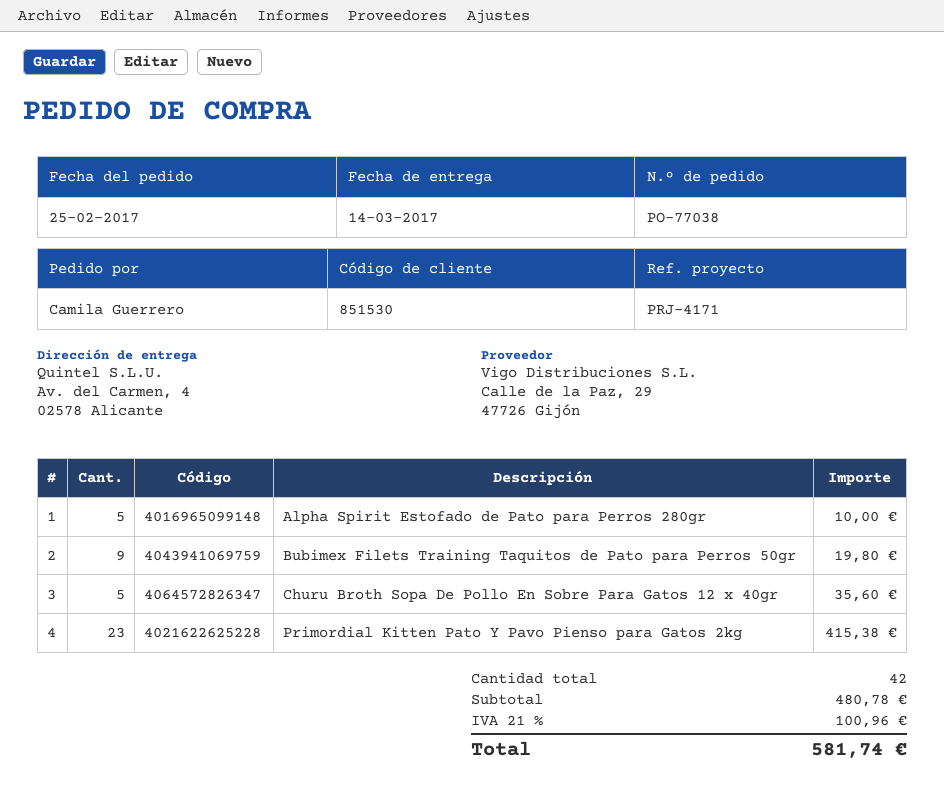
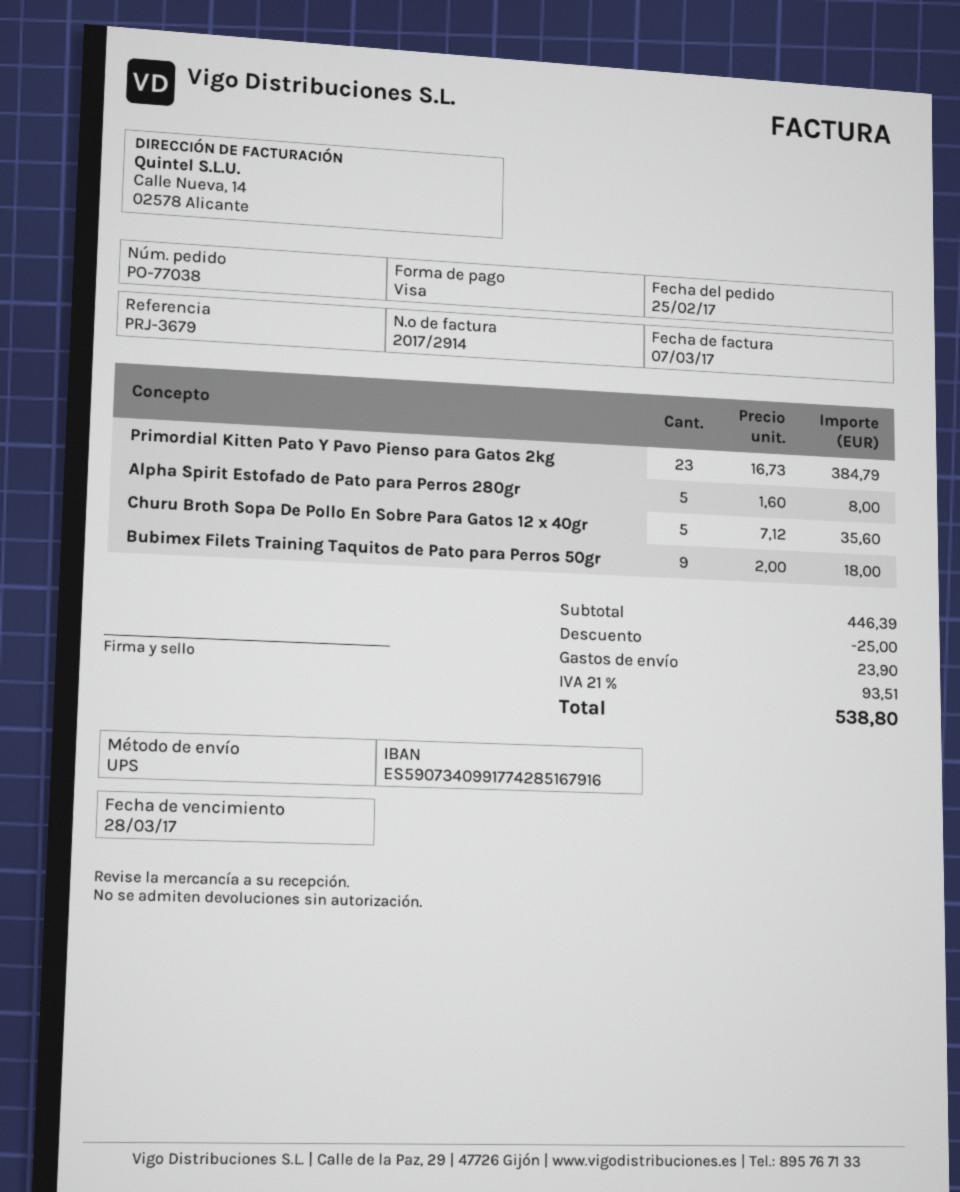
reference: PRJ-4171 -> PRJ-3679
Alpha Spirit Estofado de Pato para Perros 280gr: 5 for 10.00 -> 5 for 8.00
Bubimex Filets Training Taquitos de Pato para Perros 50gr: 9 for 19.80 -> 9 for 18.00
Primordial Kitten Pato Y Pavo Pienso para Gatos 2kg: 23 for 415.38 -> 23 for 384.79
subtotal: 480.78 -> 446.39
discount: none -> 25.00
shipping: none -> 23.90
tax: 21% = 100.96 -> 21% = 93.51
total: 581.74 -> 538.80

